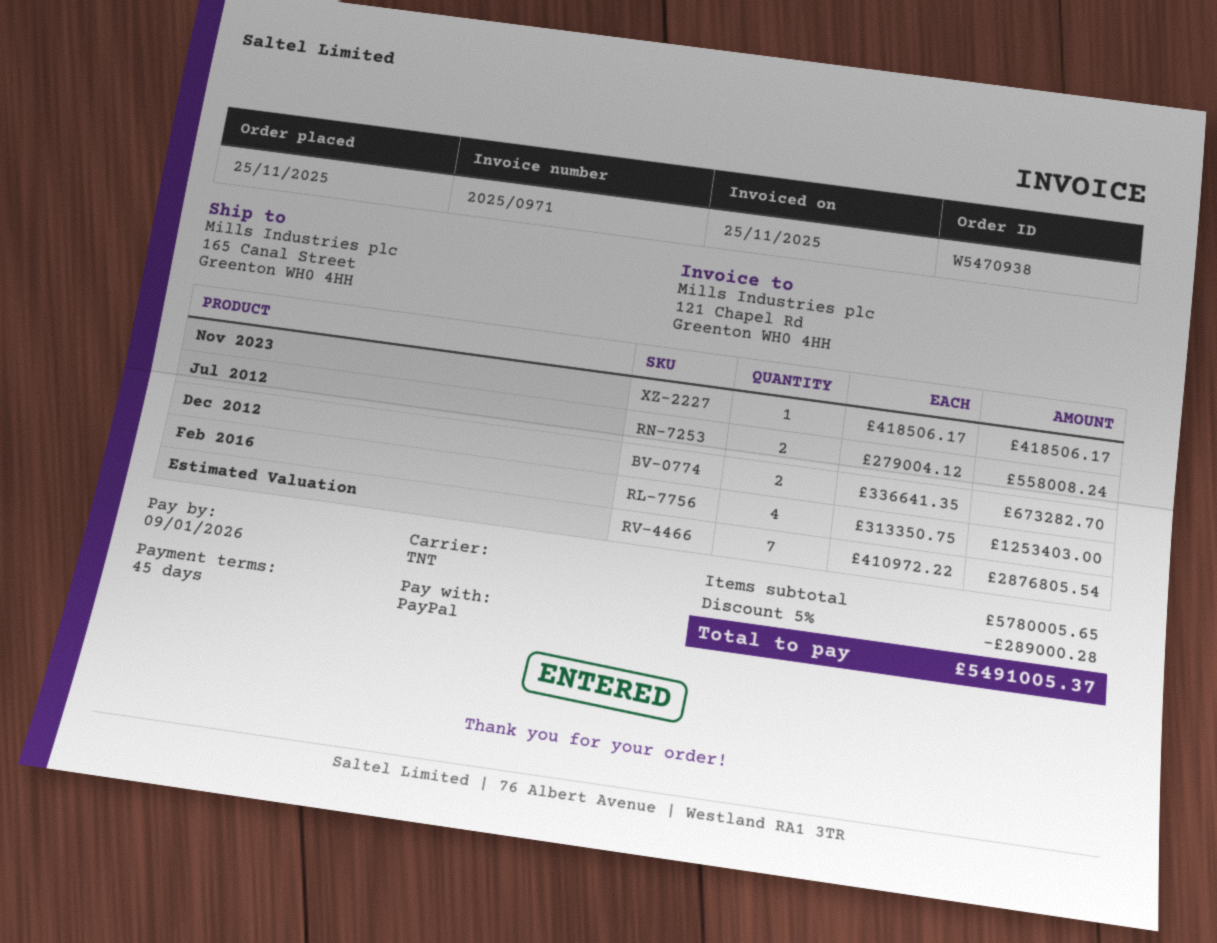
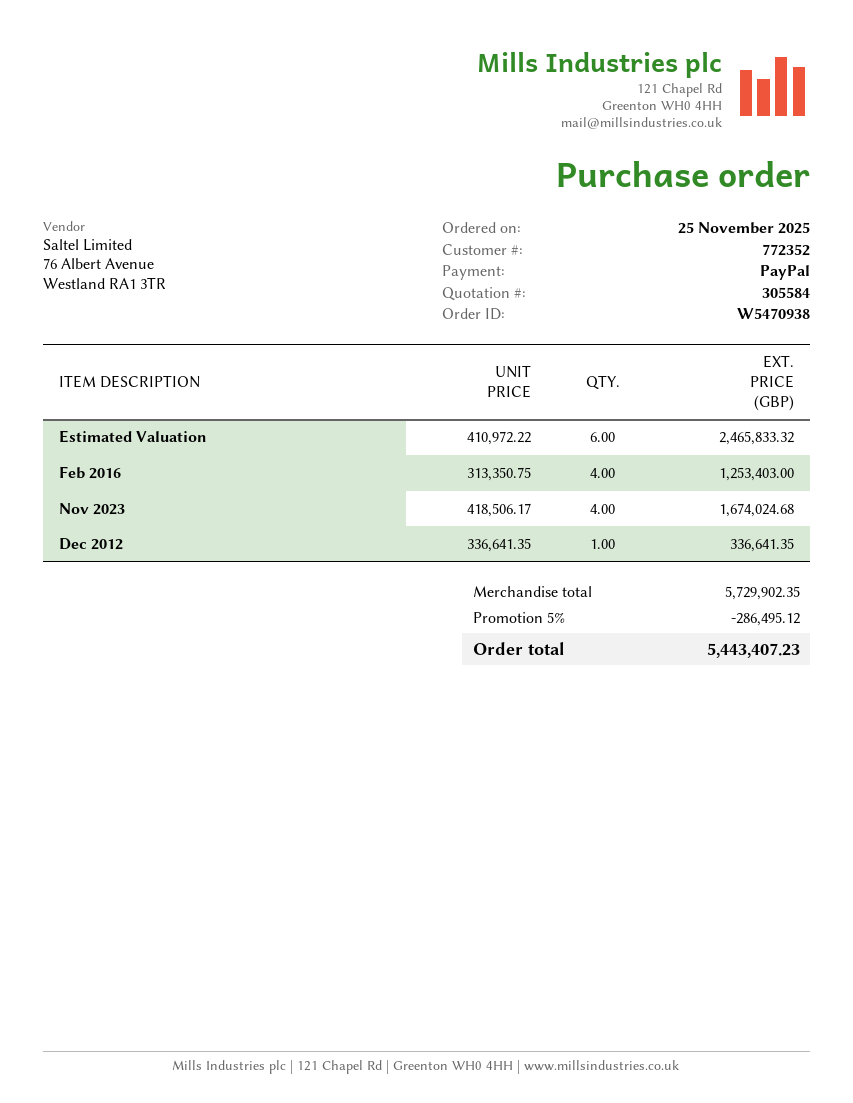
Nov 2023: 1 x 418506.17 = 418506.17 -> 4 x 418506.17 = 1674024.68
Jul 2012: 2 x 279004.12 = 558008.24 -> none
Dec 2012: 2 x 336641.35 = 673282.70 -> 1 x 336641.35 = 336641.35
Estimated Valuation: 7 x 410972.22 = 2876805.54 -> 6 x 410972.22 = 2465833.32
subtotal: 5780005.65 -> 5729902.35
discount: 5% = 289000.28 -> 5% = 286495.12
total: 5491005.37 -> 5443407.23

